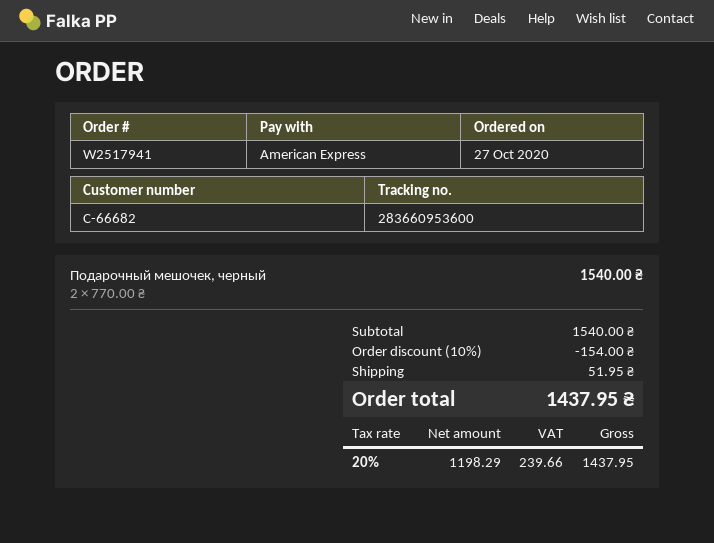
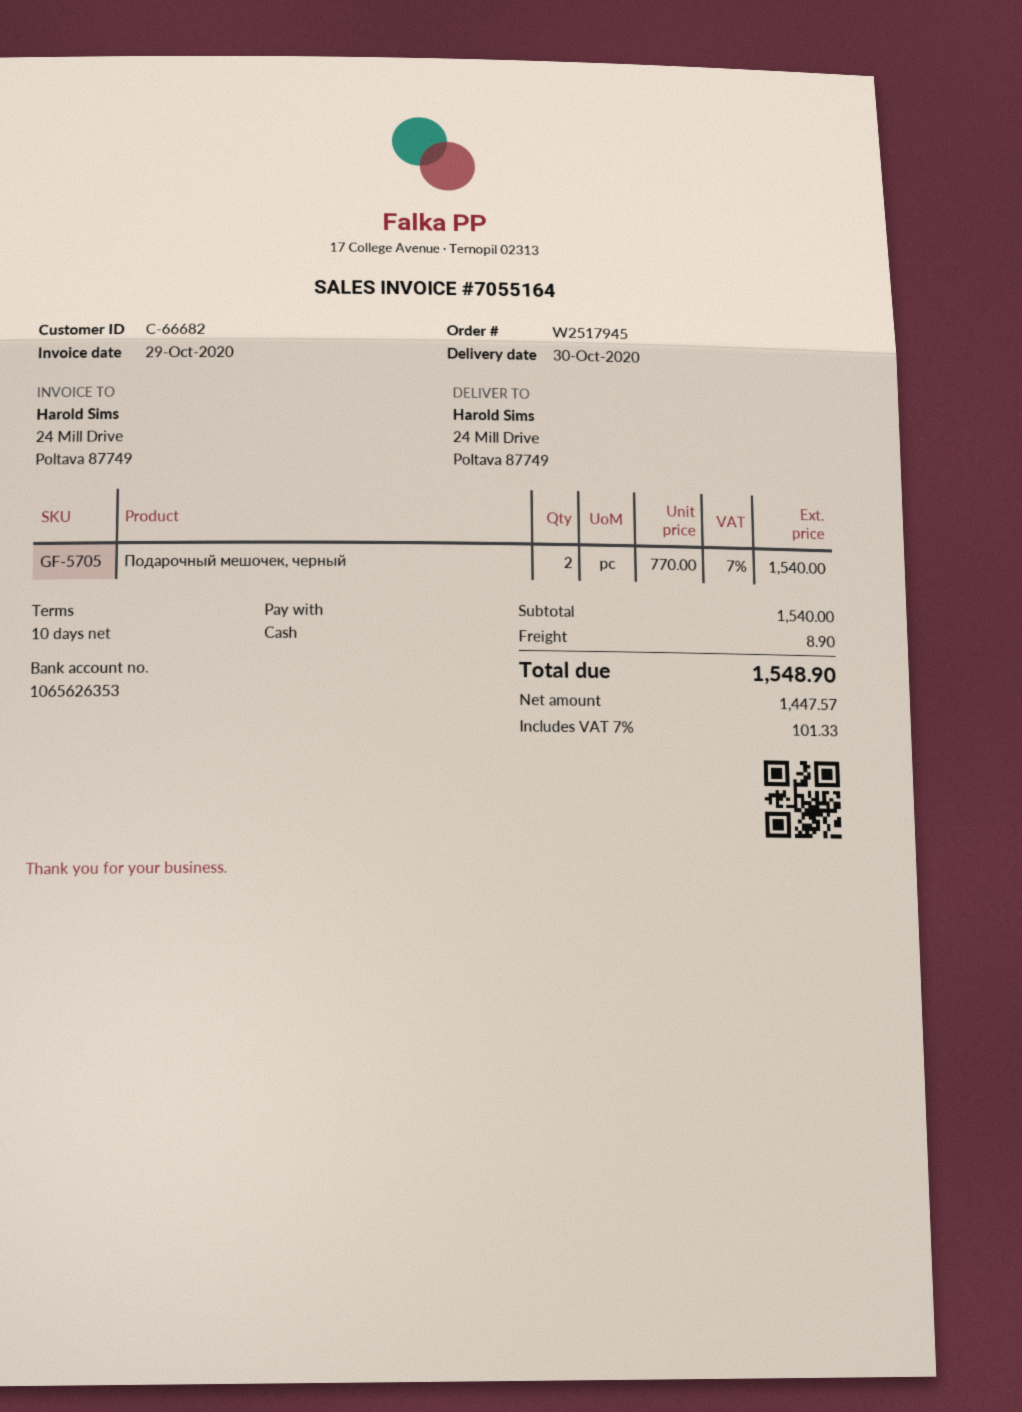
order number: W2517941 -> W2517945
payment method: American Express -> cash
discount: 10% = 154.00 -> none
shipping: 51.95 -> 8.90
net: 1198.29 -> 1447.57
tax: 20% = 239.66 -> 7% = 101.33
total: 1437.95 -> 1548.90

